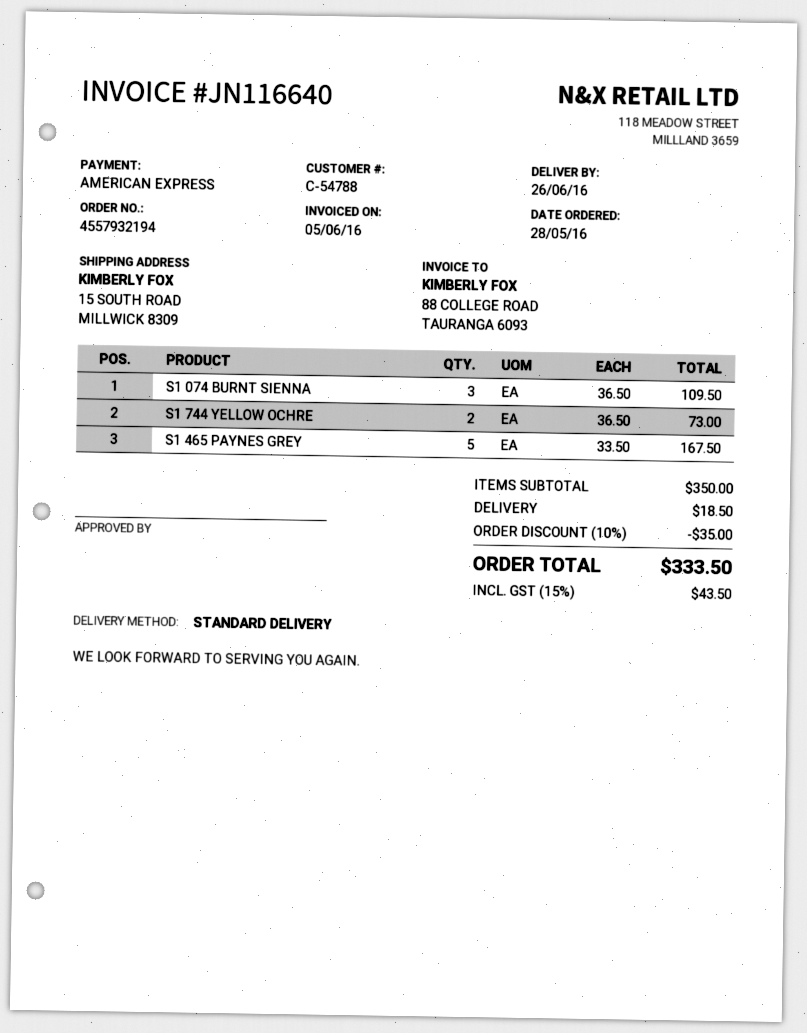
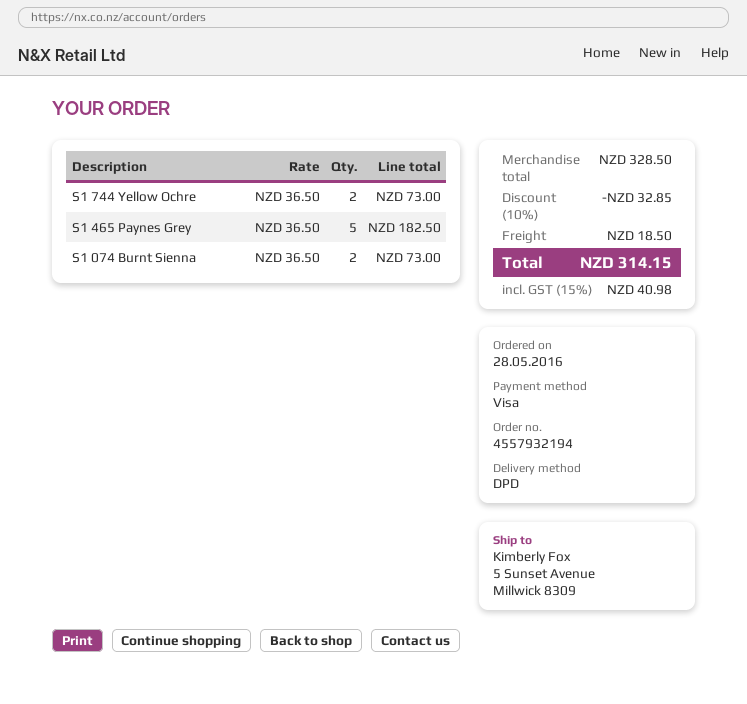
payment method: American Express -> Visa
shipping method: standard -> DPD
ship to: 15 SOUTH ROAD, MILLWICK 8309 -> 5 Sunset Avenue, Millwick 8309
S1 074 BURNT SIENNA: 3 x 36.50 = 109.50 -> 2 x 36.50 = 73.00
S1 465 PAYNES GREY: 5 x 33.50 = 167.50 -> 5 x 36.50 = 182.50
subtotal: 350.00 -> 328.50
discount: 10% = 35.00 -> 10% = 32.85
tax: 15% = 43.50 -> 15% = 40.98
total: 333.50 -> 314.15

